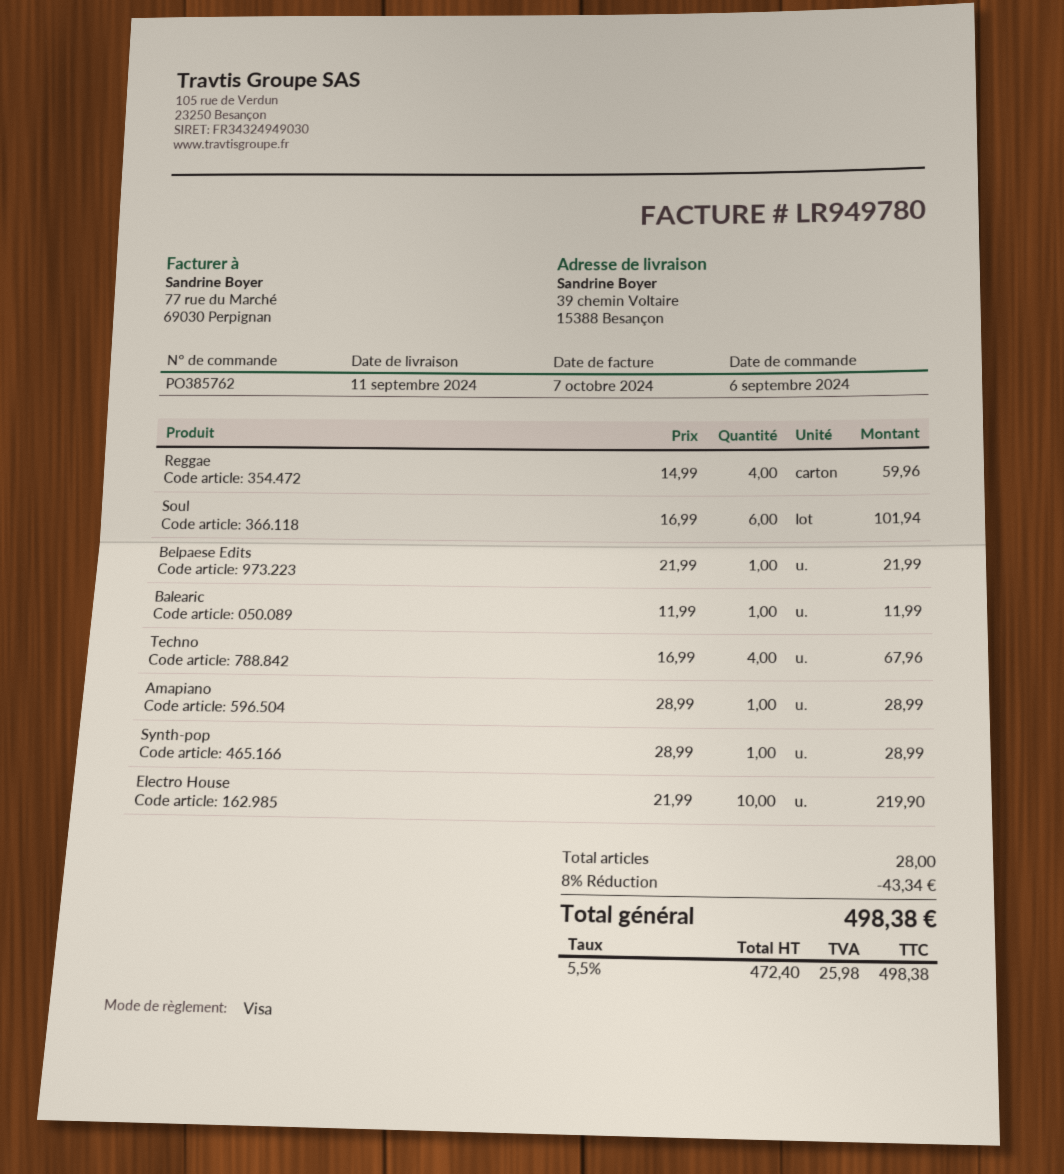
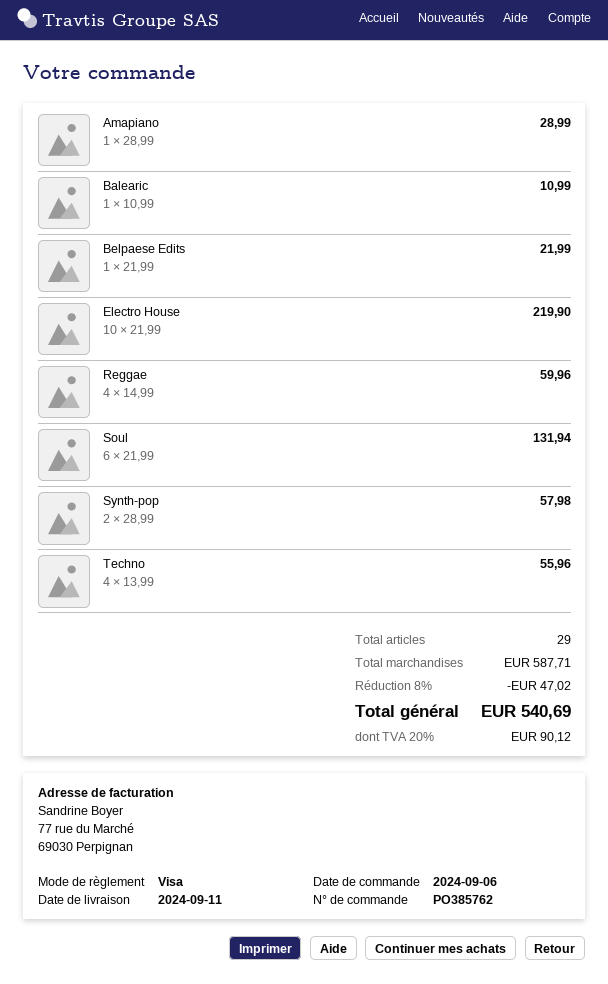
Soul: 6 x 16.99 = 101.94 -> 6 x 21.99 = 131.94
Balearic: 1 x 11.99 = 11.99 -> 1 x 10.99 = 10.99
Techno: 4 x 16.99 = 67.96 -> 4 x 13.99 = 55.96
Synth-pop: 1 x 28.99 = 28.99 -> 2 x 28.99 = 57.98
total quantity: 28 -> 29
discount: 8% = 43.34 -> 8% = 47.02
tax: 5.5% = 25.98 -> 20% = 90.12
total: 498.38 -> 540.69

